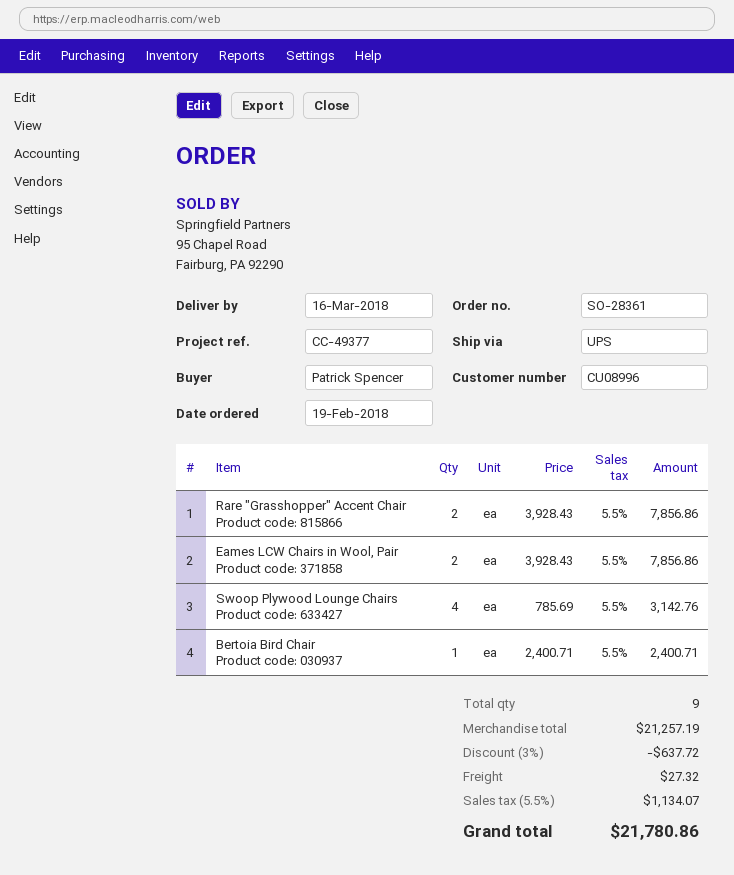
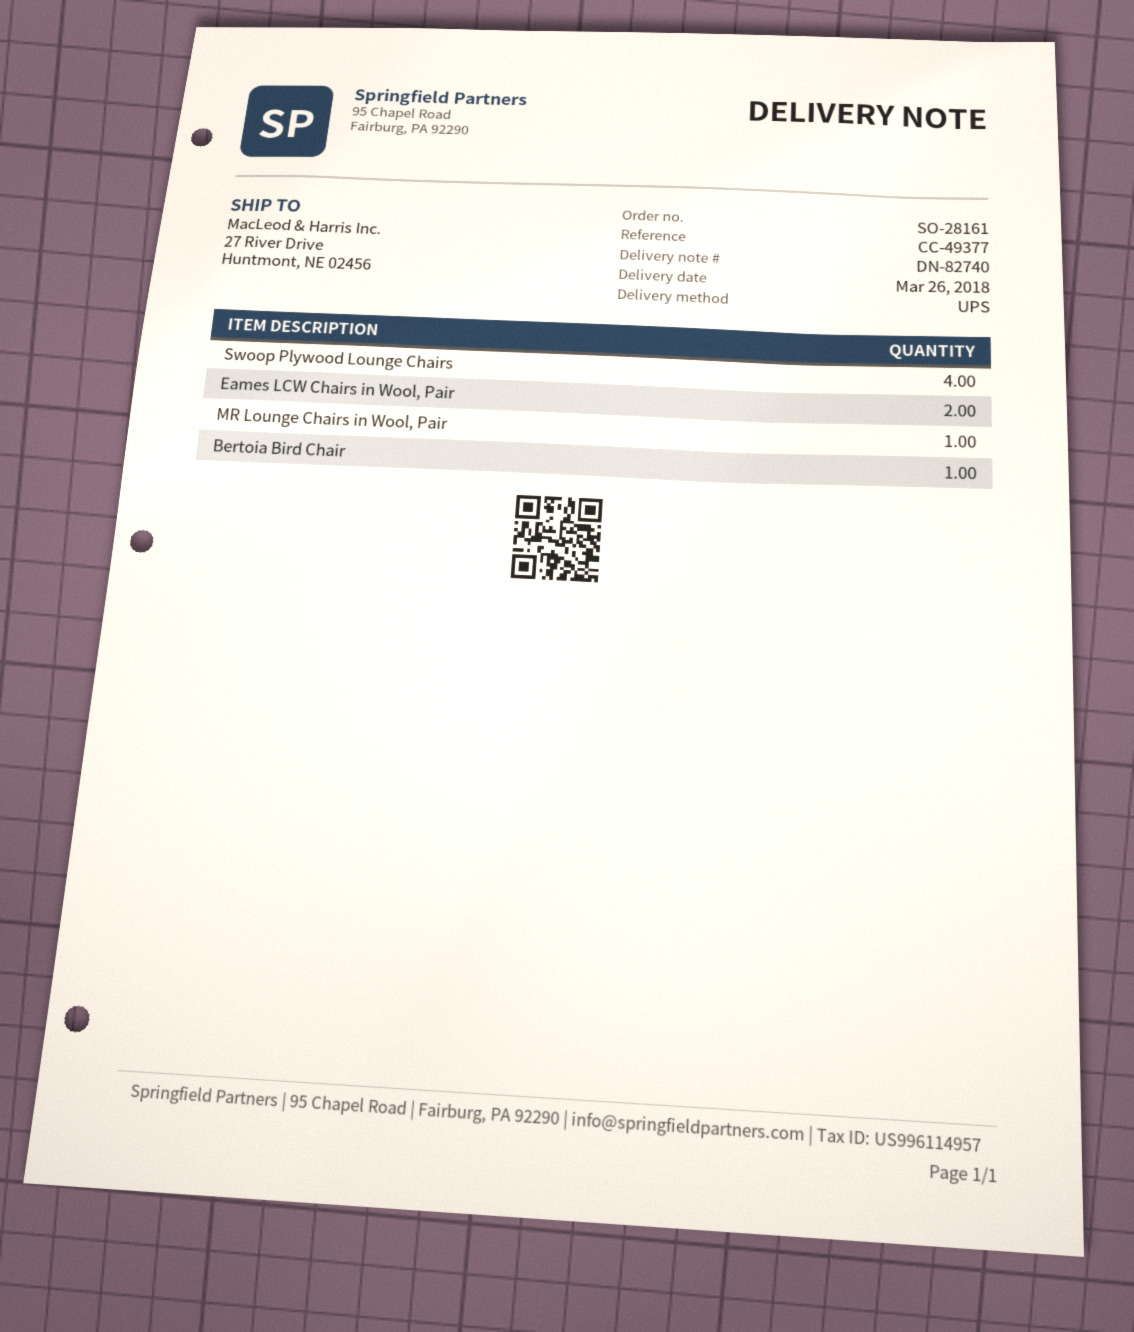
order number: SO-28361 -> SO-28161
delivery date: 2018-03-16 -> 2018-03-26
Rare "Grasshopper" Accent Chair: 2 -> none
MR Lounge Chairs in Wool, Pair: none -> 1

